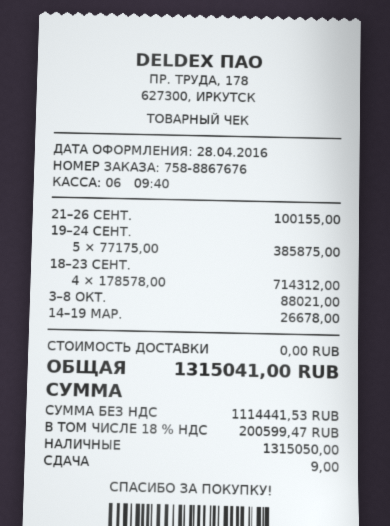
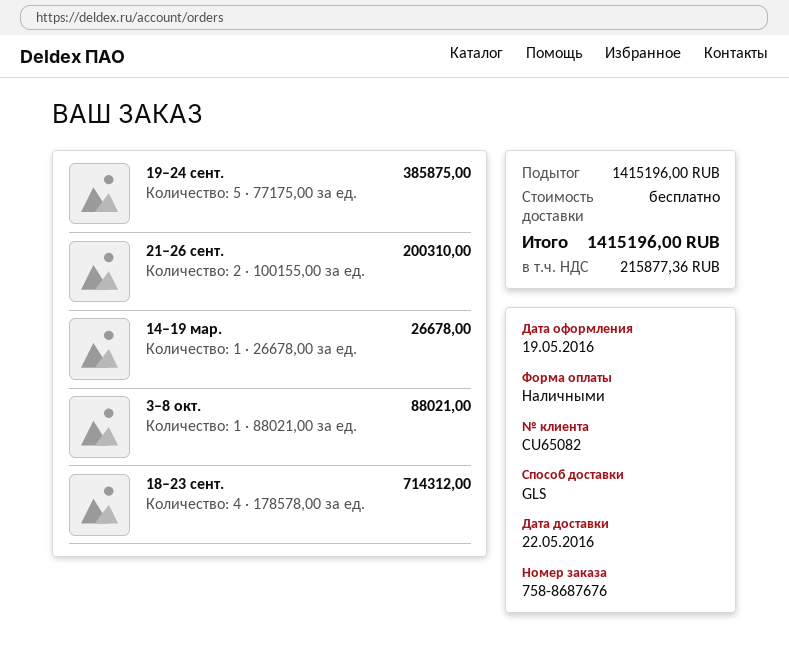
order number: 758-8867676 -> 758-8687676
order date: 2016-04-28 -> 2016-05-19
21–26 СЕНТ.: 1 x 100155.00 = 100155.00 -> 2 x 100155.00 = 200310.00
tax: 200599.47 -> 215877.36
total: 1315041.00 -> 1415196.00

